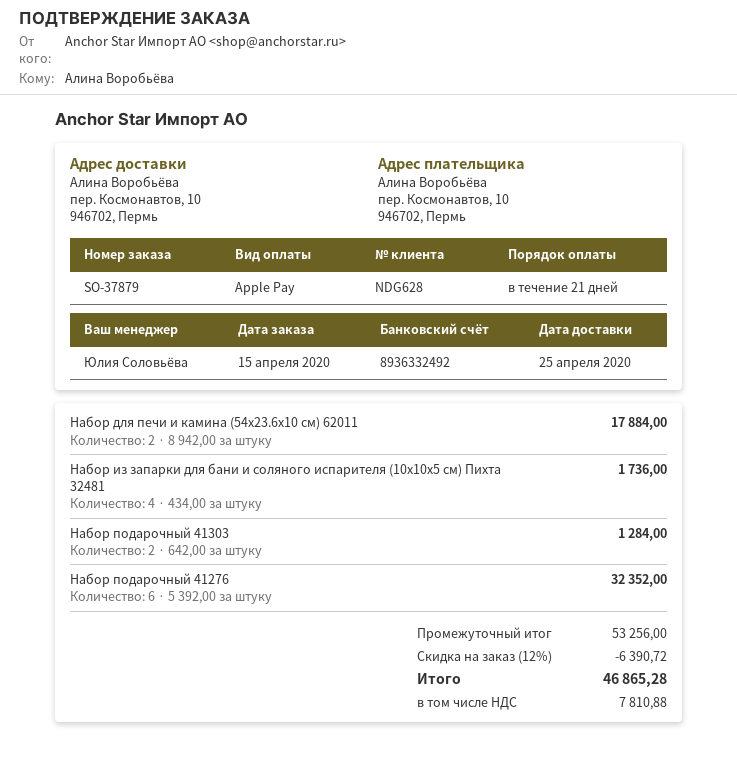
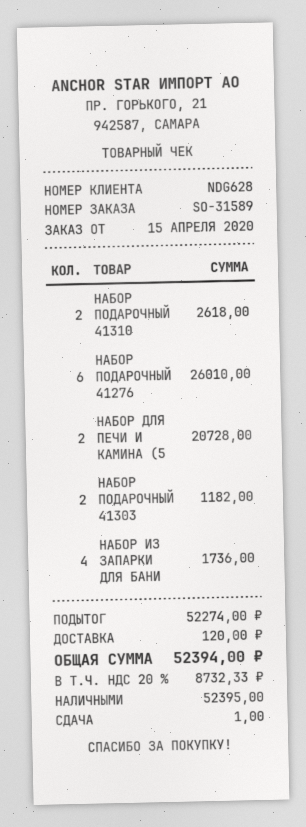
order number: SO-37879 -> SO-31589
payment method: Apple Pay -> cash
Набор для печи и камина (54x23.6x10 см) 62011: 2 for 17884.00 -> 2 for 20728.00
Набор подарочный 41303: 2 for 1284.00 -> 2 for 1182.00
Набор подарочный 41276: 6 for 32352.00 -> 6 for 26010.00
НАБОР ПОДАРОЧНЫЙ 41310: none -> 2 for 2618.00
subtotal: 53256.00 -> 52274.00
discount: 12% = 6390.72 -> none
shipping: none -> 120.00
tax: 7810.88 -> 8732.33
total: 46865.28 -> 52394.00

